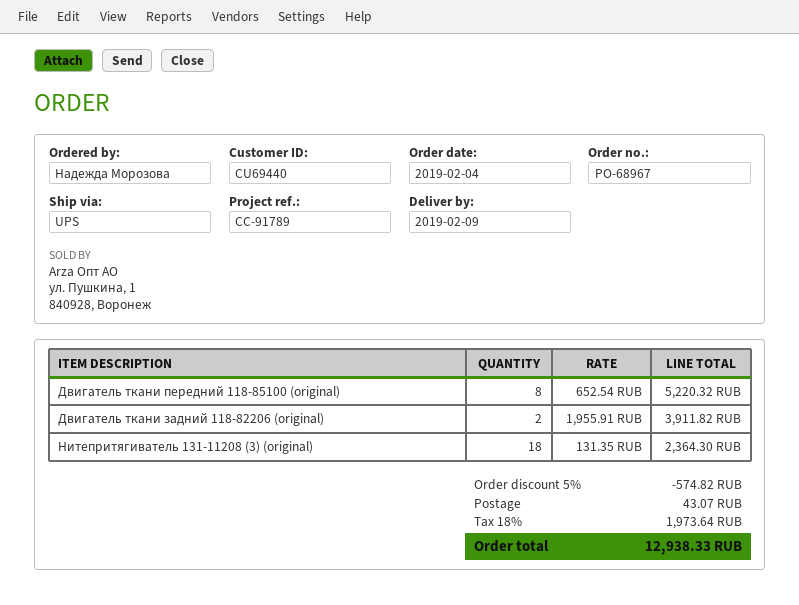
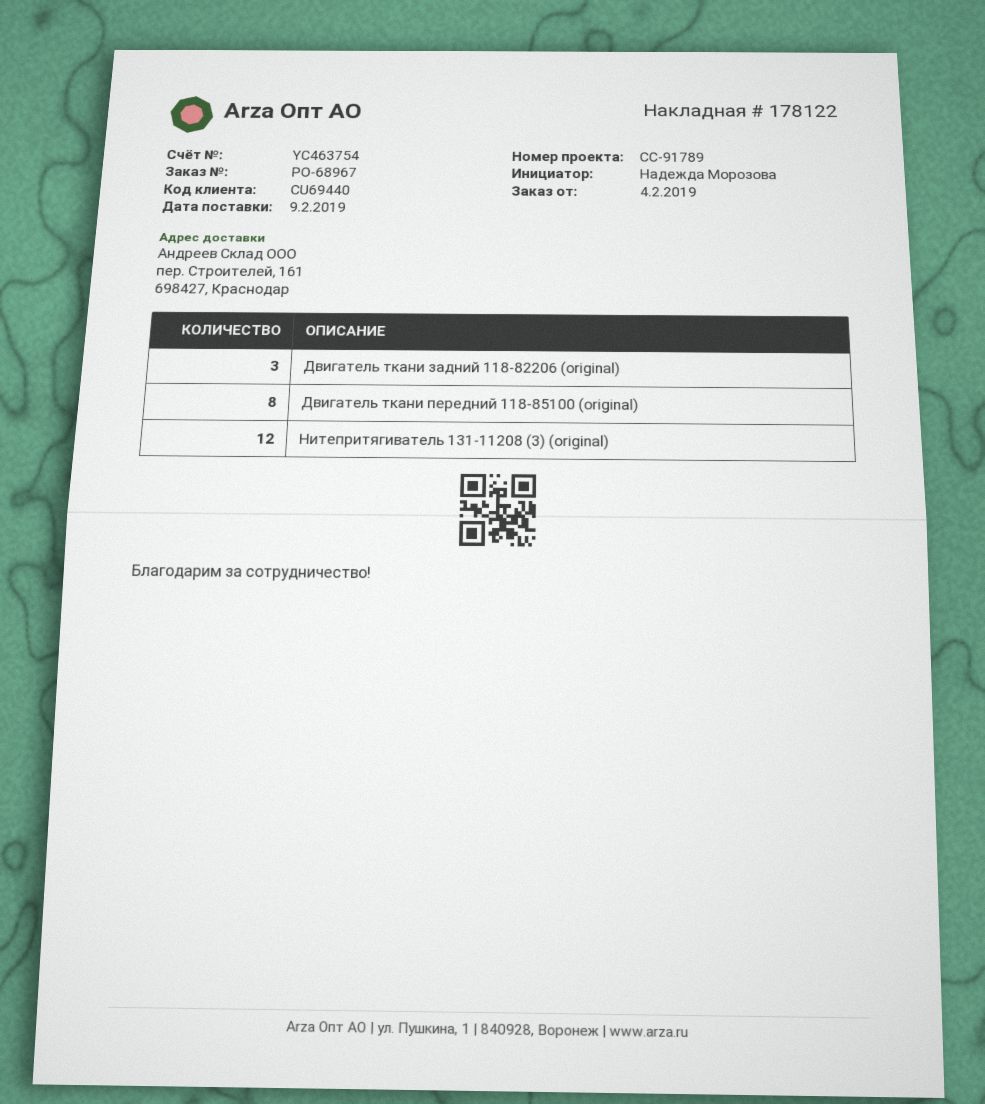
Двигатель ткани задний 118-82206 (original): 2 -> 3
Нитепритягиватель 131-11208 (3) (original): 18 -> 12

